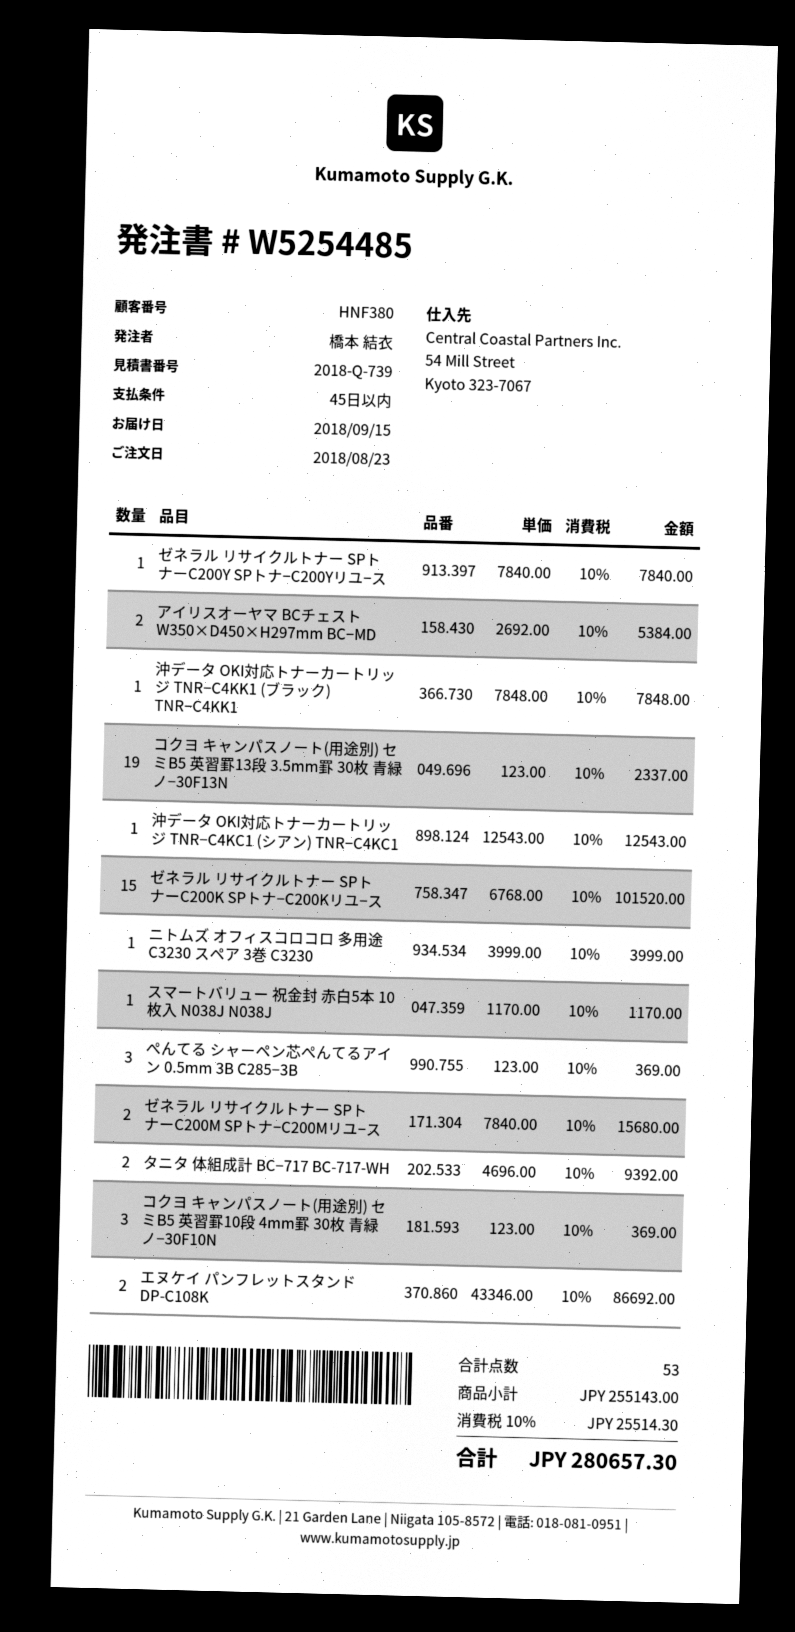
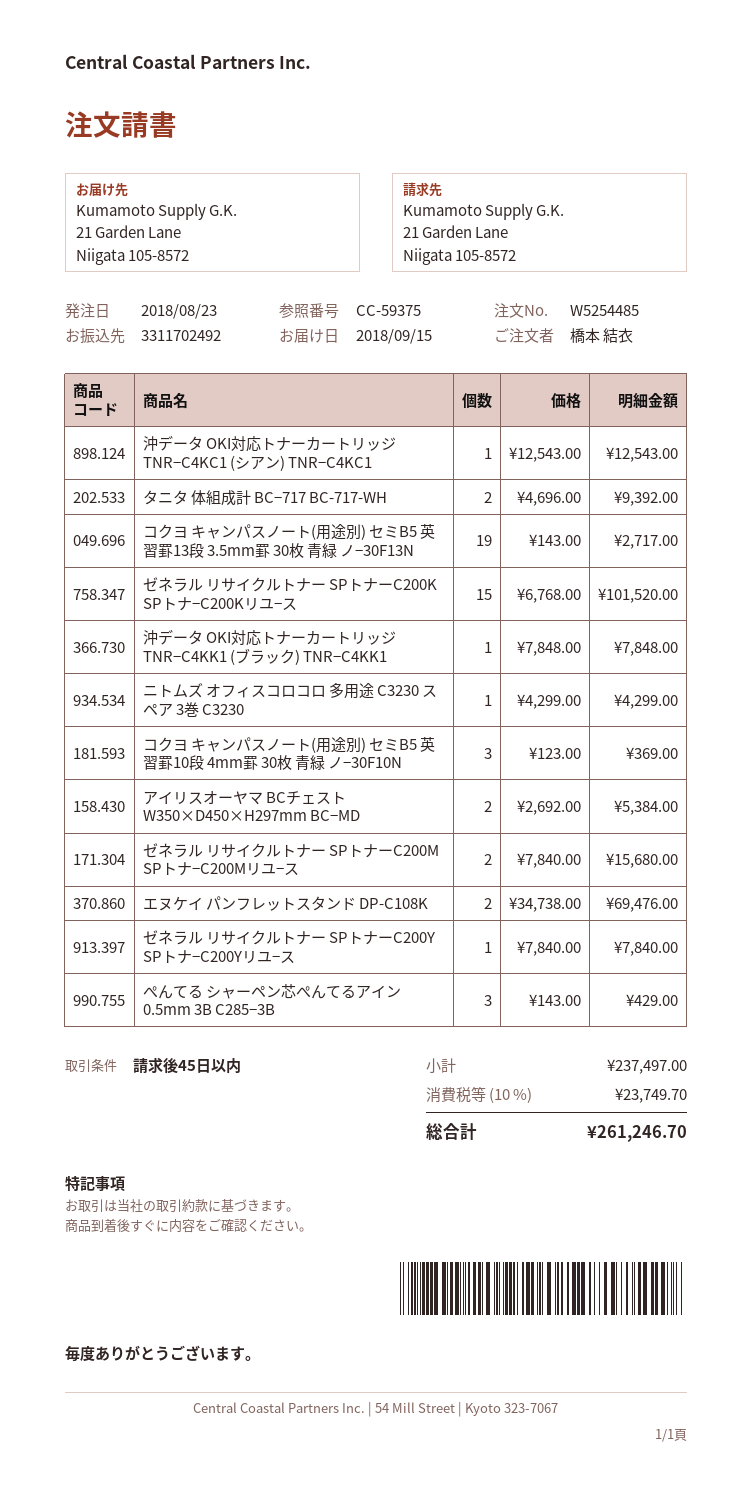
コクヨ キャンパスノート(用途別) セミB5 英習罫13段 3.5mm罫 30枚 青緑 ノ−30F13N: 19 x 123.00 = 2337.00 -> 19 x 143.00 = 2717.00
ニトムズ オフィスコロコロ 多用途 C3230 スペア 3巻 C3230: 1 x 3999.00 = 3999.00 -> 1 x 4299.00 = 4299.00
スマートバリュー 祝金封 赤白5本 10枚入 N038J N038J: 1 x 1170.00 = 1170.00 -> none
ぺんてる シャーペン芯ぺんてるアイン 0.5mm 3B C285−3B: 3 x 123.00 = 369.00 -> 3 x 143.00 = 429.00
エヌケイ パンフレットスタンド DP-C108K: 2 x 43346.00 = 86692.00 -> 2 x 34738.00 = 69476.00
subtotal: 255143.00 -> 237497.00
tax: 10% = 25514.30 -> 10% = 23749.70
total: 280657.30 -> 261246.70

